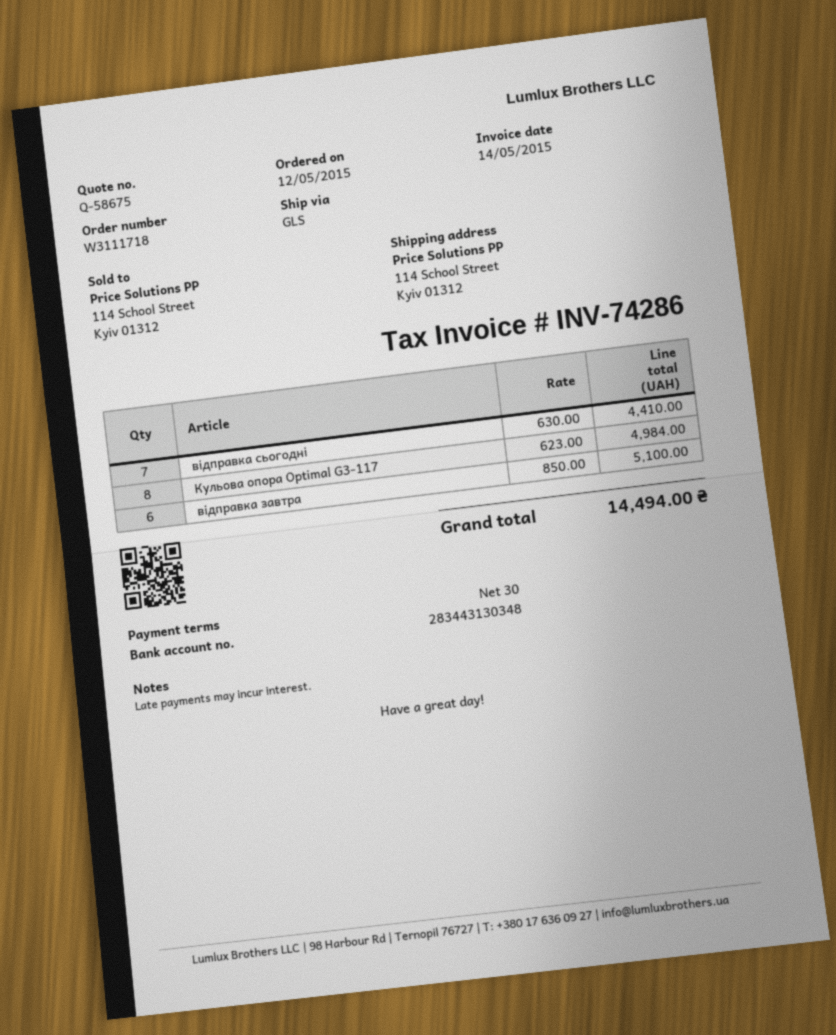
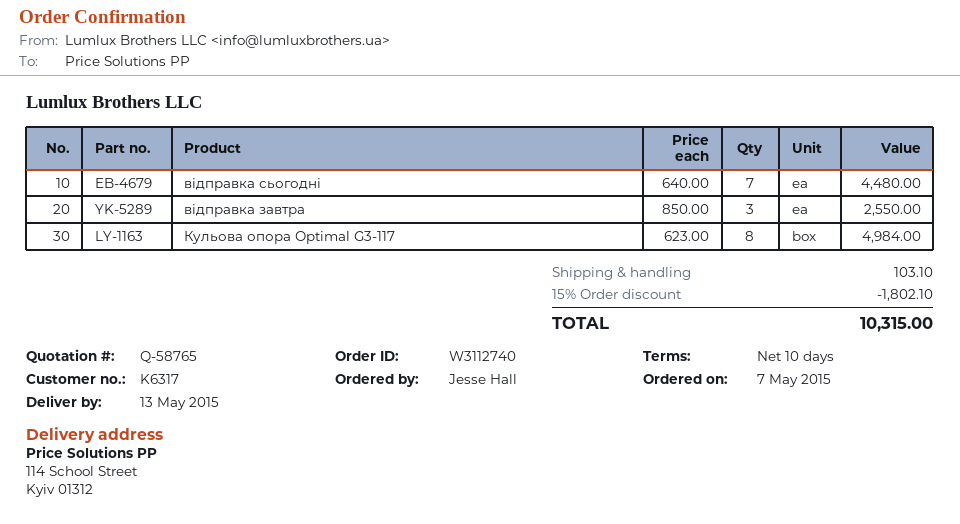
quote number: Q-58675 -> Q-58765
order number: W3111718 -> W3112740
order date: 2015-05-12 -> 2015-05-07
payment terms: 30 days -> 10 days
відправка сьогодні: 7 x 630.00 = 4410.00 -> 7 x 640.00 = 4480.00
відправка завтра: 6 x 850.00 = 5100.00 -> 3 x 850.00 = 2550.00
discount: none -> 15% = 1802.10
shipping: none -> 103.10
total: 14494.00 -> 10315.00

